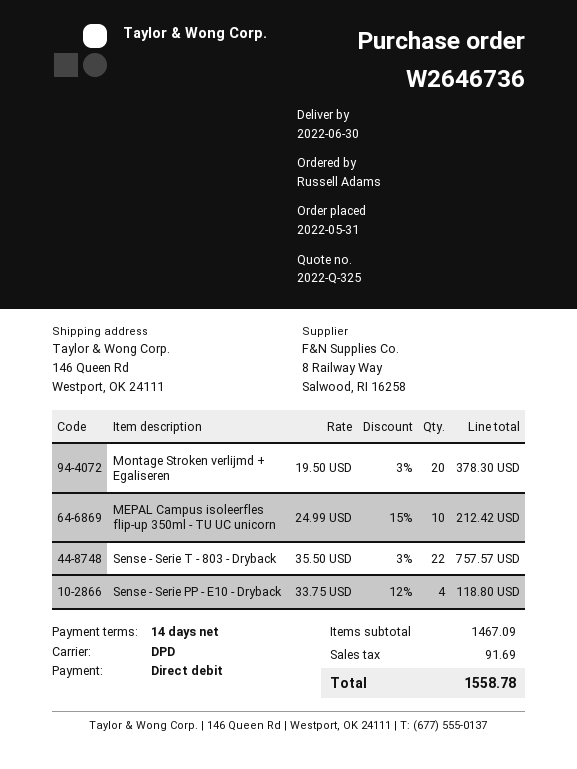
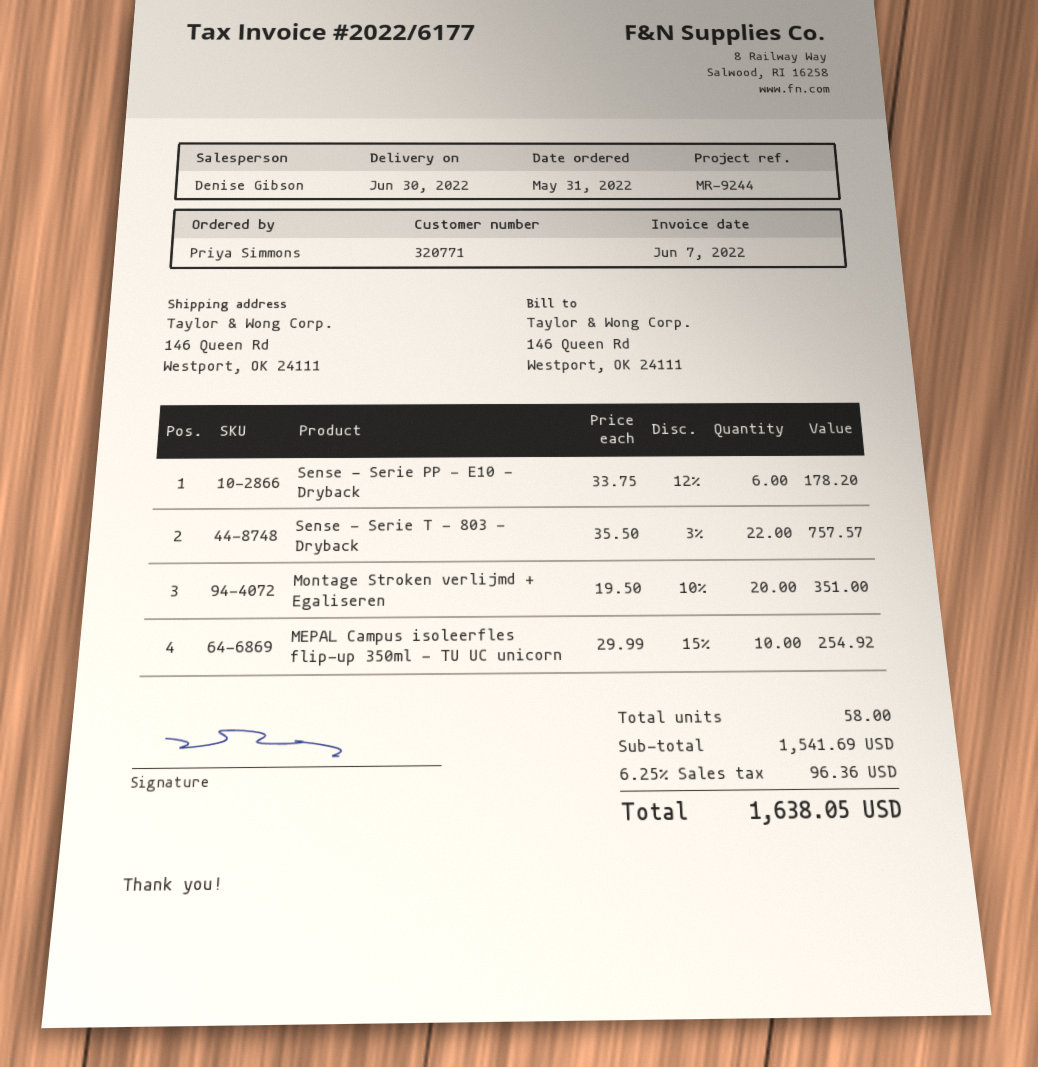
ordered by: Russell Adams -> Priya Simmons
Montage Stroken verlijmd + Egaliseren: 20 x 19.50 - 3% = 378.30 -> 20 x 19.50 - 10% = 351.00
MEPAL Campus isoleerfles flip-up 350ml - TU UC unicorn: 10 x 24.99 - 15% = 212.42 -> 10 x 29.99 - 15% = 254.92
Sense - Serie PP - E10 - Dryback: 4 x 33.75 - 12% = 118.80 -> 6 x 33.75 - 12% = 178.20
subtotal: 1467.09 -> 1541.69
tax: 91.69 -> 96.36
total: 1558.78 -> 1638.05

